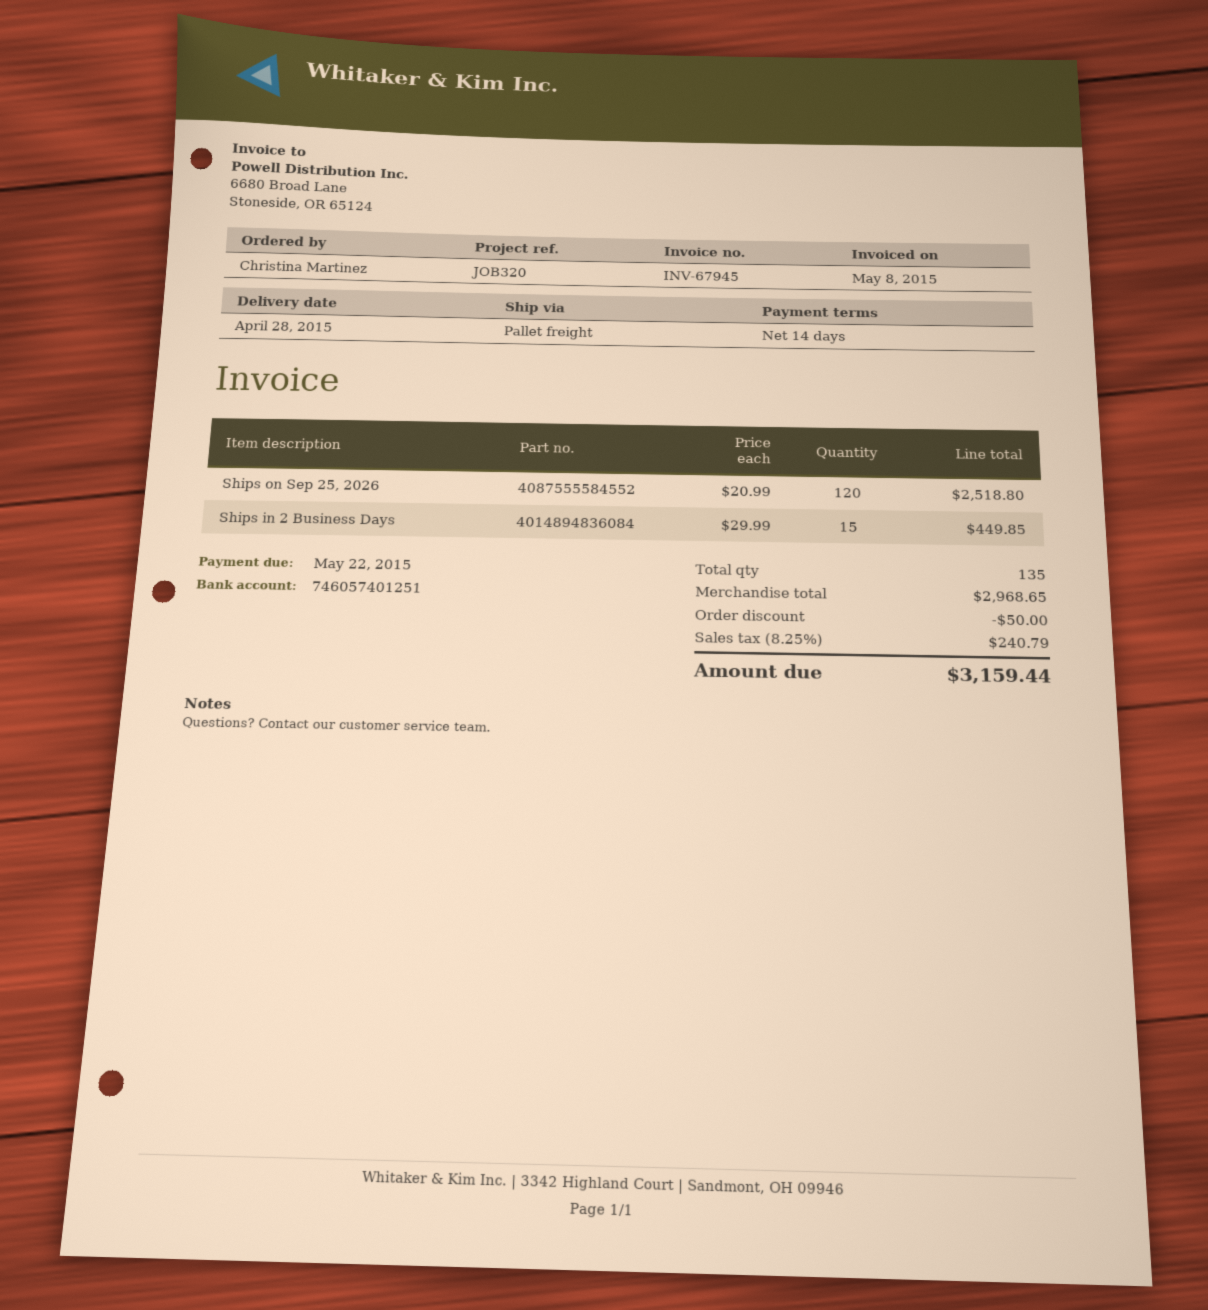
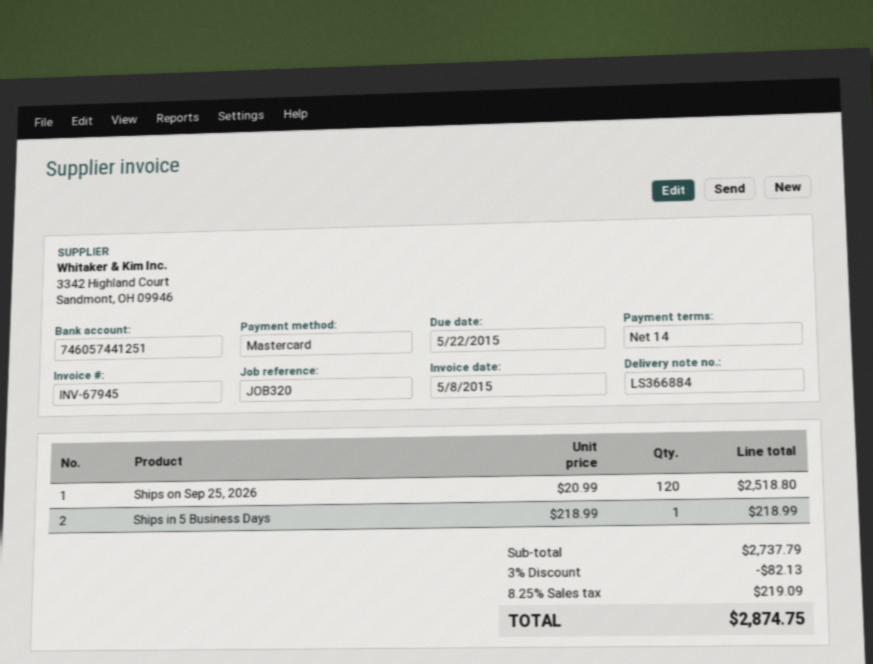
bank account: 746057401251 -> 746057441251
Ships in 2 Business Days: 15 x 29.99 = 449.85 -> none
Ships in 5 Business Days: none -> 1 x 218.99 = 218.99
subtotal: 2968.65 -> 2737.79
discount: 50.00 -> 82.13
tax: 8.25% = 240.79 -> 8.25% = 219.09
total: 3159.44 -> 2874.75

